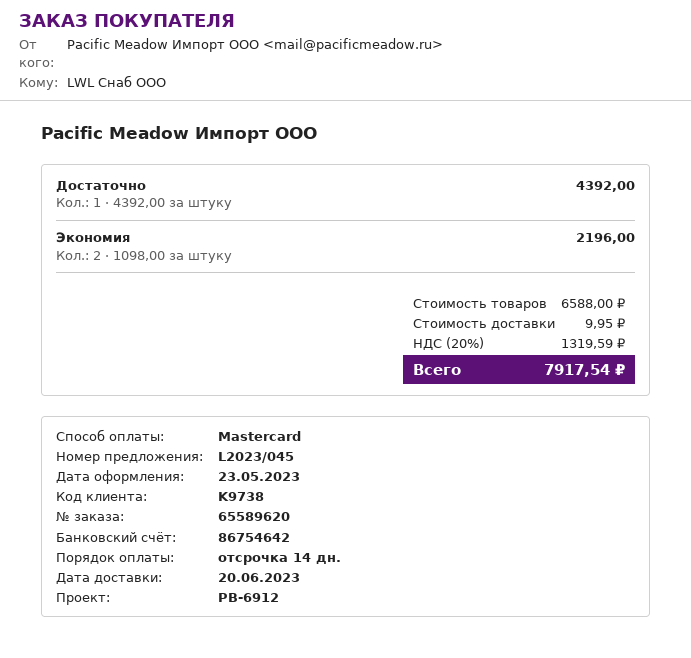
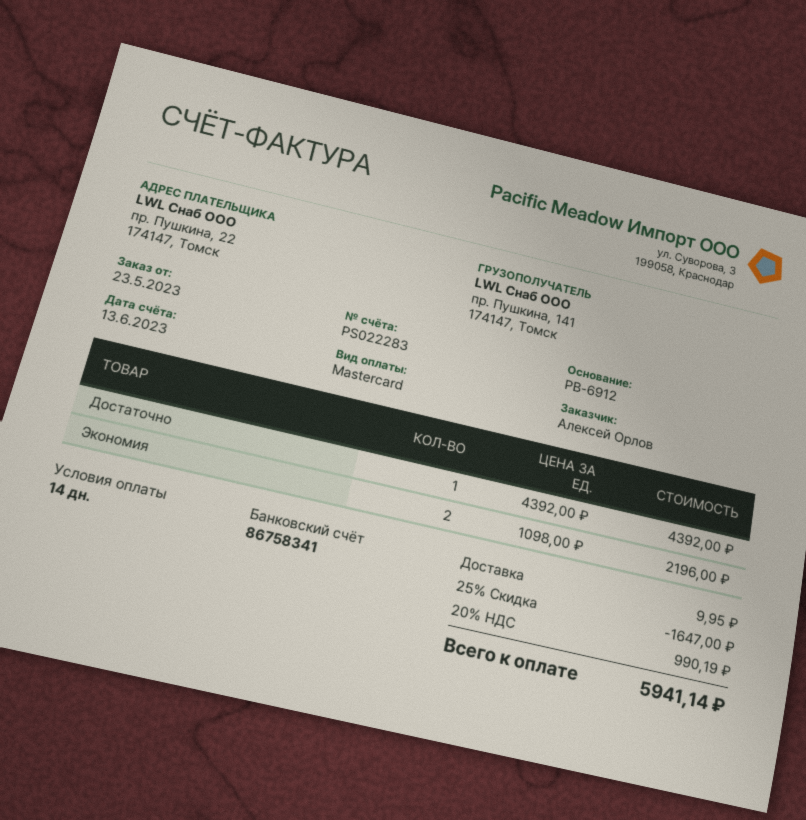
bank account: 86754642 -> 86758341
discount: none -> 25% = 1647.00
tax: 20% = 1319.59 -> 20% = 990.19
total: 7917.54 -> 5941.14

